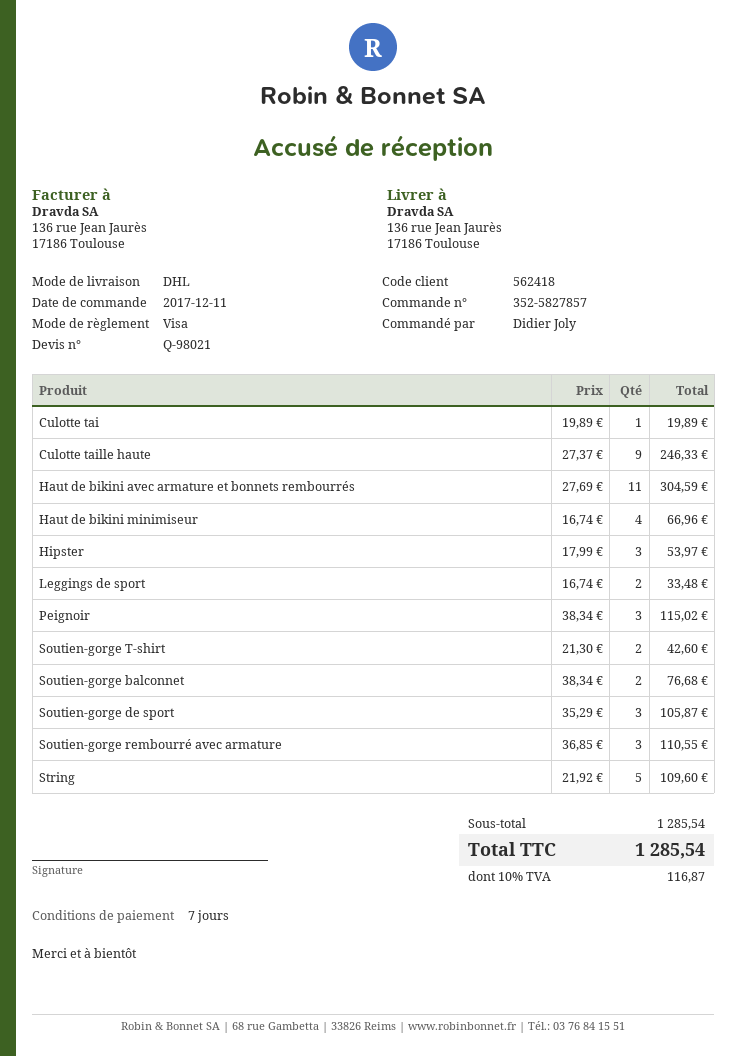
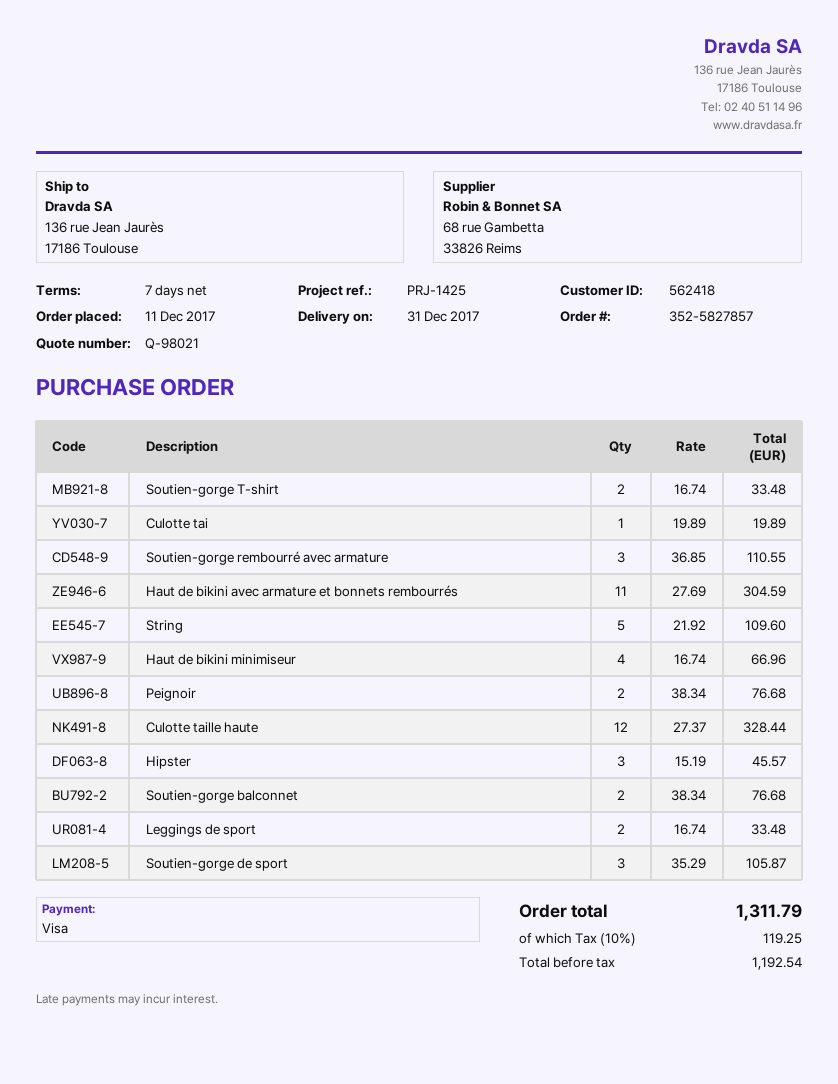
Culotte taille haute: 9 x 27.37 = 246.33 -> 12 x 27.37 = 328.44
Hipster: 3 x 17.99 = 53.97 -> 3 x 15.19 = 45.57
Peignoir: 3 x 38.34 = 115.02 -> 2 x 38.34 = 76.68
Soutien-gorge T-shirt: 2 x 21.30 = 42.60 -> 2 x 16.74 = 33.48
tax: 10% = 116.87 -> 10% = 119.25
total: 1285.54 -> 1311.79

